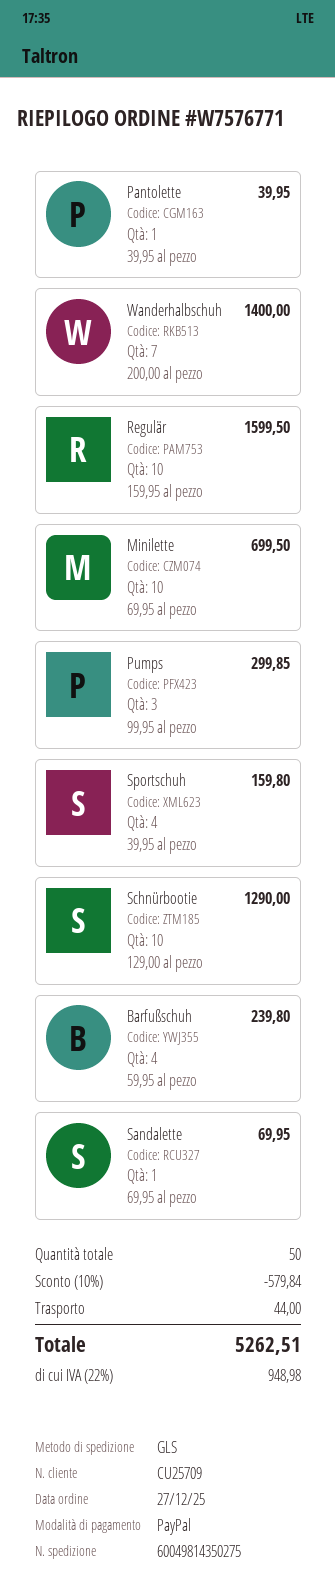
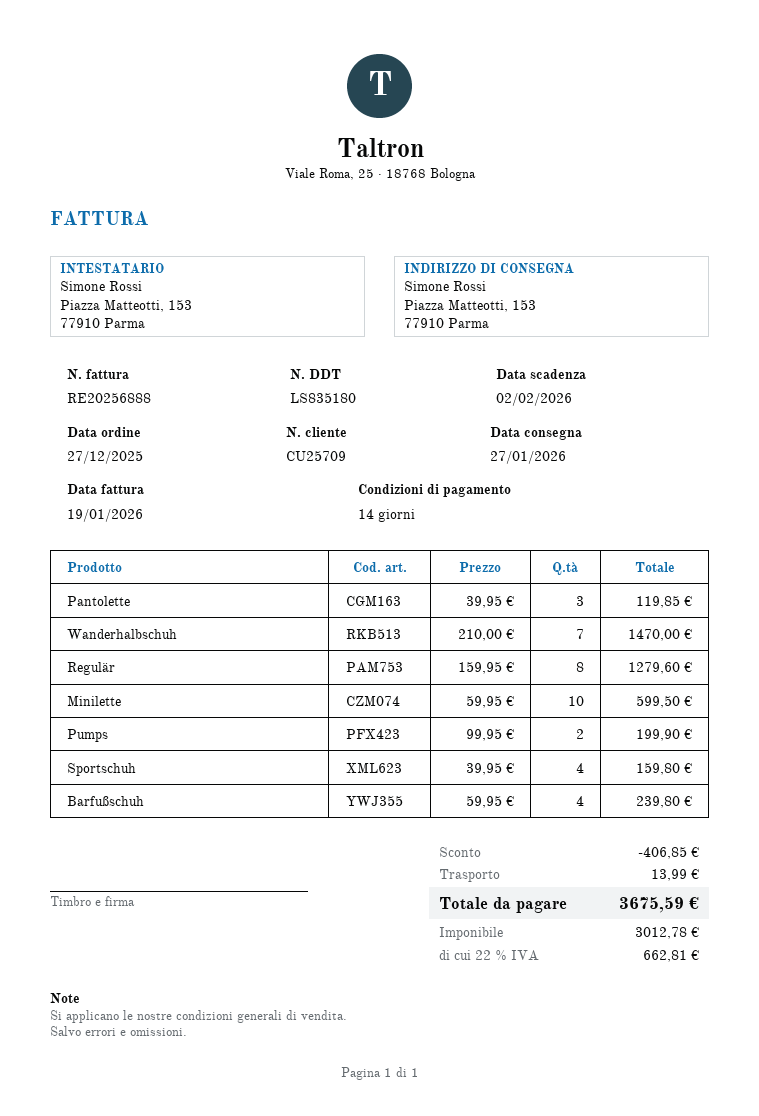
Pantolette: 1 x 39.95 = 39.95 -> 3 x 39.95 = 119.85
Wanderhalbschuh: 7 x 200.00 = 1400.00 -> 7 x 210.00 = 1470.00
Regulär: 10 x 159.95 = 1599.50 -> 8 x 159.95 = 1279.60
Minilette: 10 x 69.95 = 699.50 -> 10 x 59.95 = 599.50
Pumps: 3 x 99.95 = 299.85 -> 2 x 99.95 = 199.90
Schnürbootie: 10 x 129.00 = 1290.00 -> none
Sandalette: 1 x 69.95 = 69.95 -> none
discount: 579.84 -> 406.85
shipping: 44.00 -> 13.99
tax: 22% = 948.98 -> 22% = 662.81
total: 5262.51 -> 3675.59

